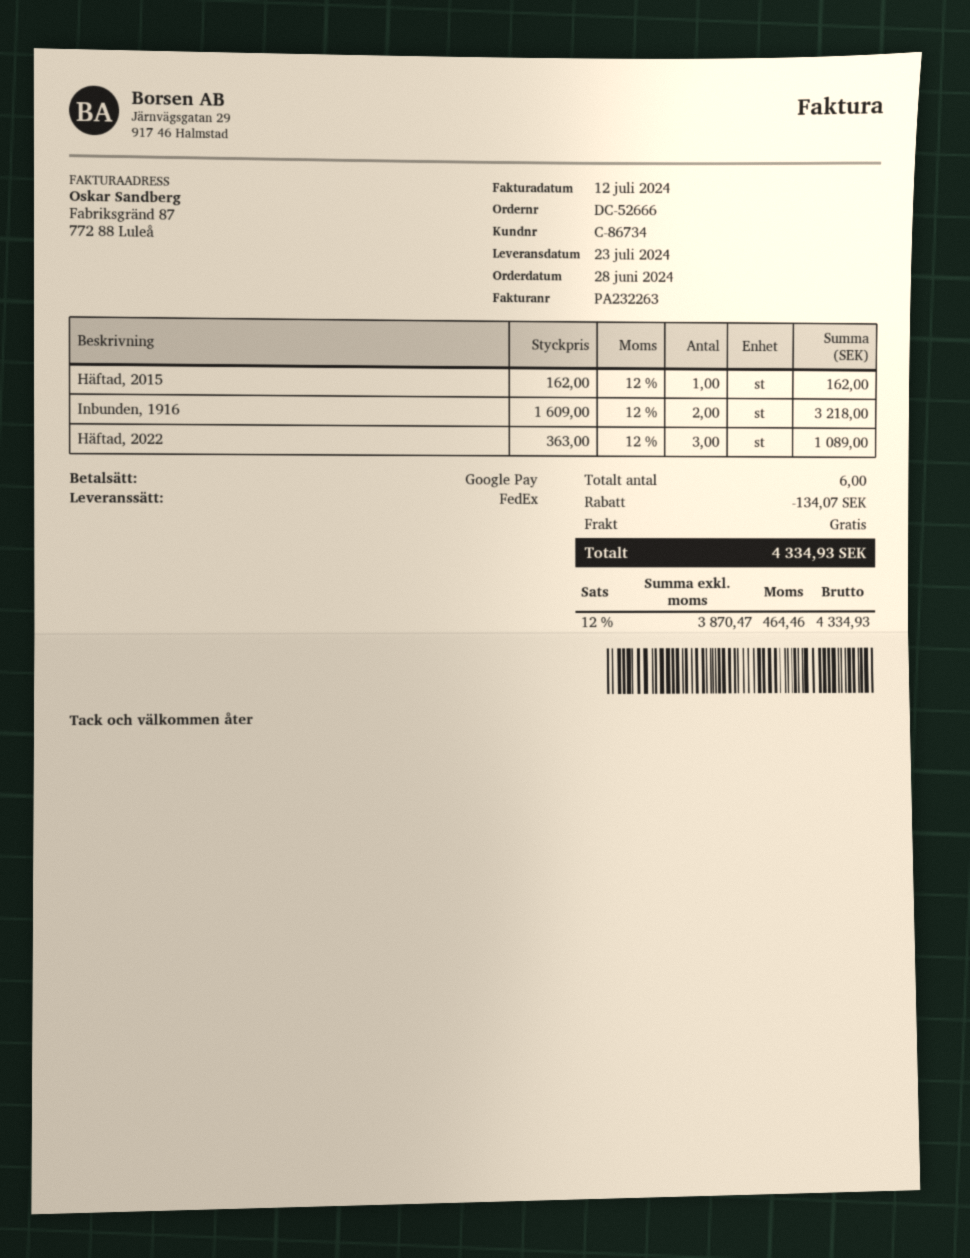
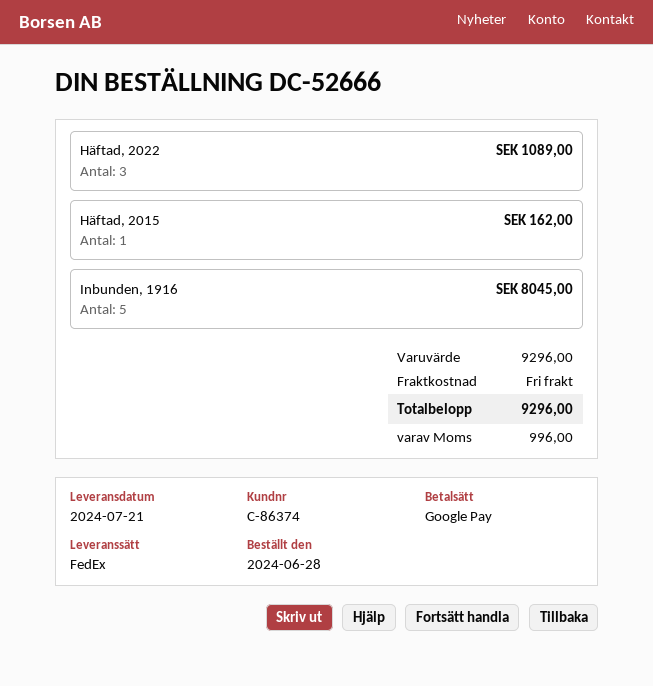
delivery date: 2024-07-23 -> 2024-07-21
customer number: C-86734 -> C-86374
Inbunden, 1916: 2 for 3218.00 -> 5 for 8045.00
discount: 134.07 -> none
tax: 464.46 -> 996.00
total: 4334.93 -> 9296.00

